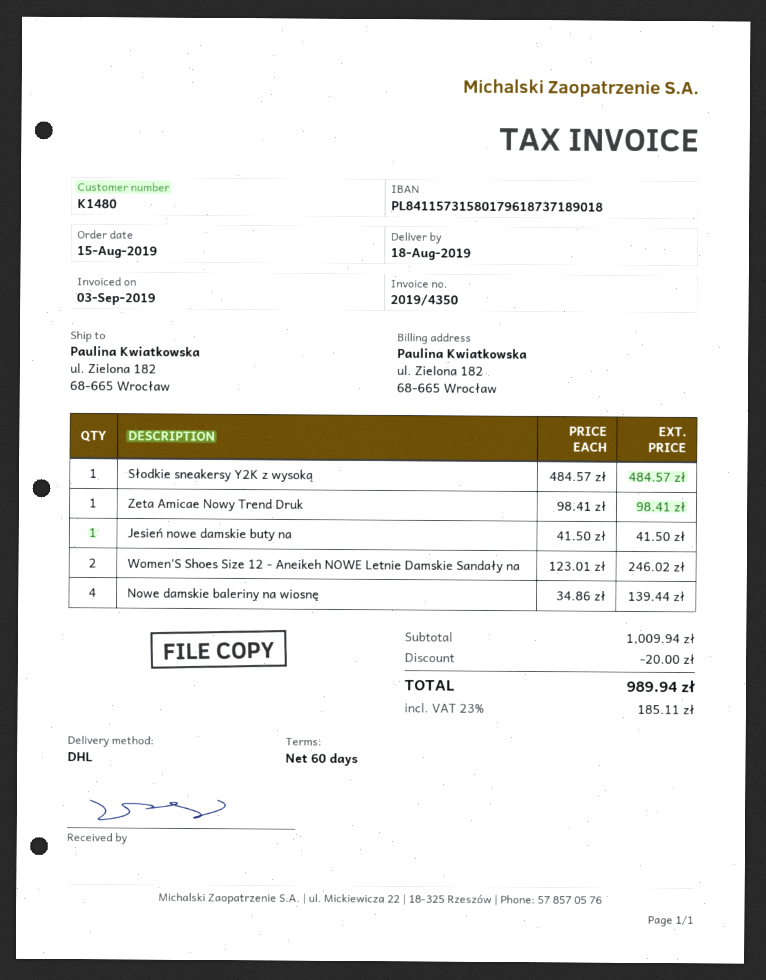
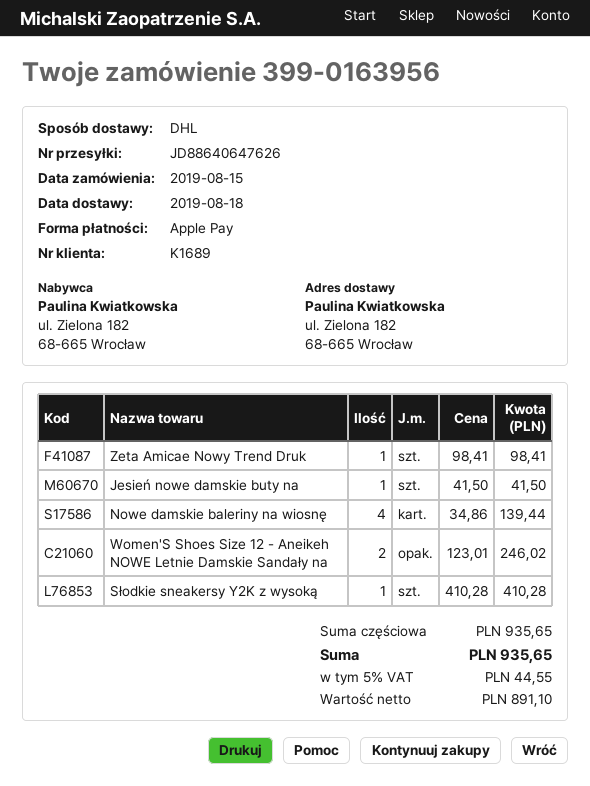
customer number: K1480 -> K1689
Słodkie sneakersy Y2K z wysoką: 1 x 484.57 = 484.57 -> 1 x 410.28 = 410.28
subtotal: 1009.94 -> 935.65
discount: 20.00 -> none
tax: 23% = 185.11 -> 5% = 44.55
total: 989.94 -> 935.65

